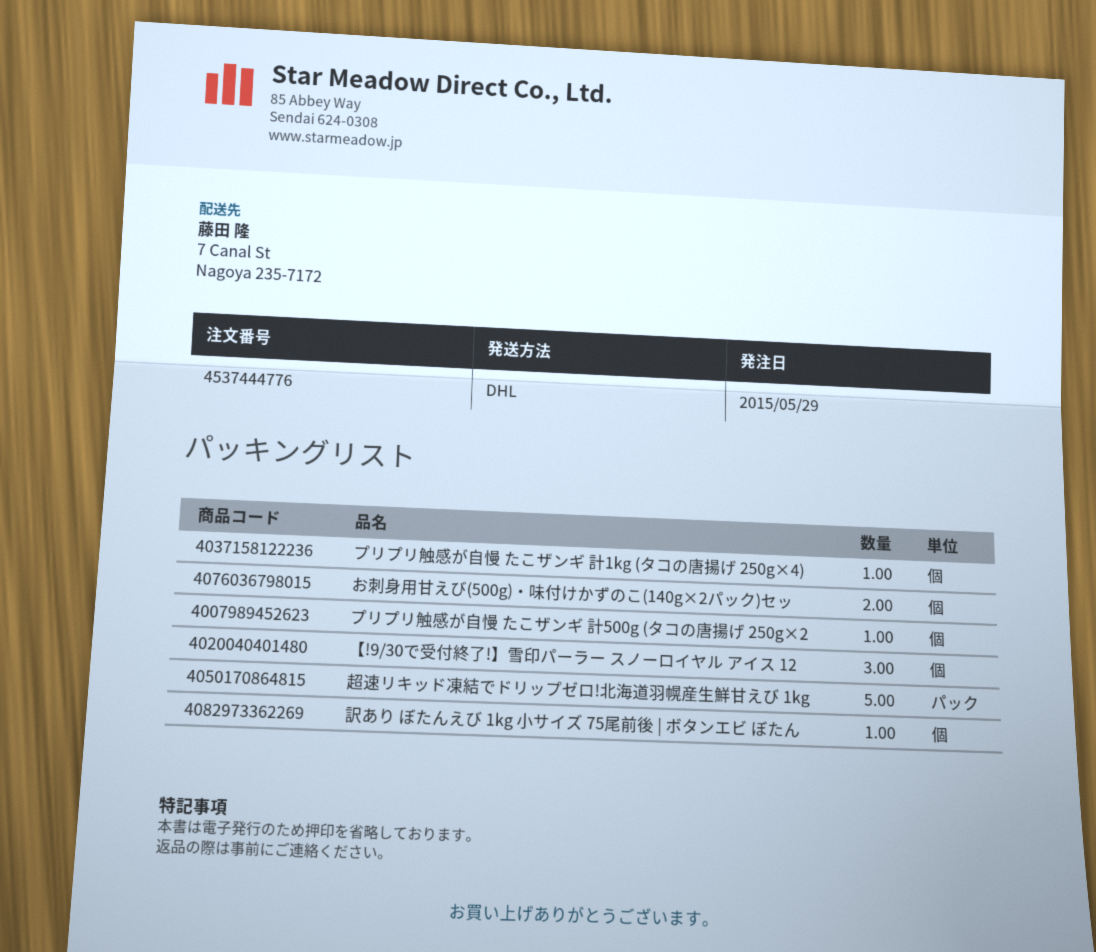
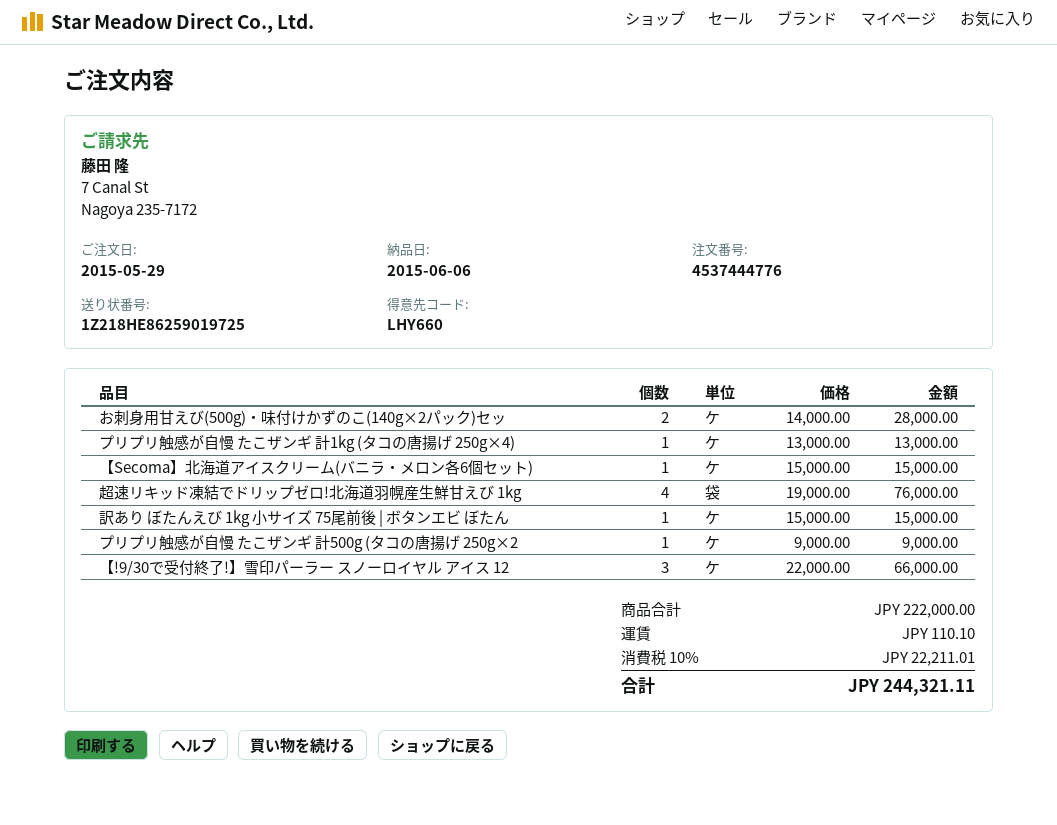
超速リキッド凍結でドリップゼロ!北海道羽幌産生鮮甘えび 1kg: 5 -> 4
【Secoma】北海道アイスクリーム(バニラ・メロン各6個セット): none -> 1

